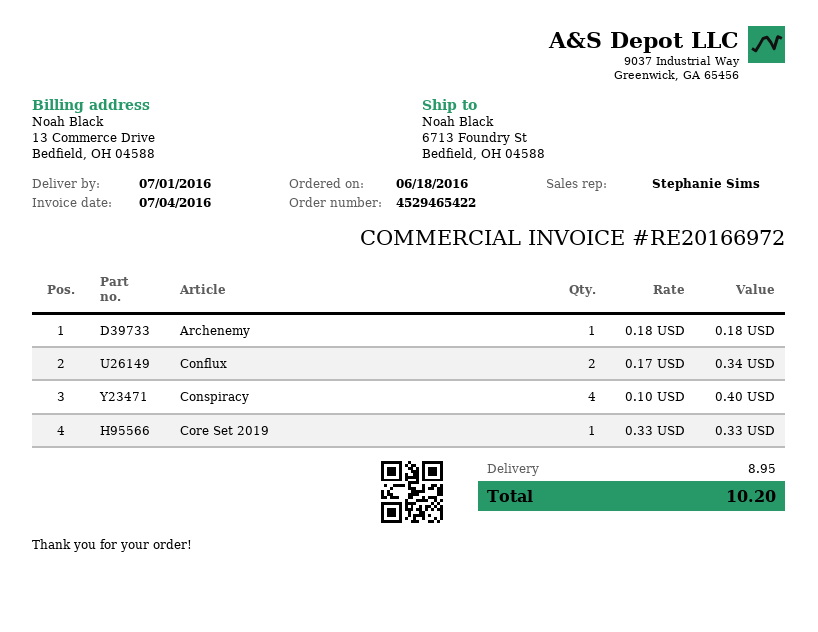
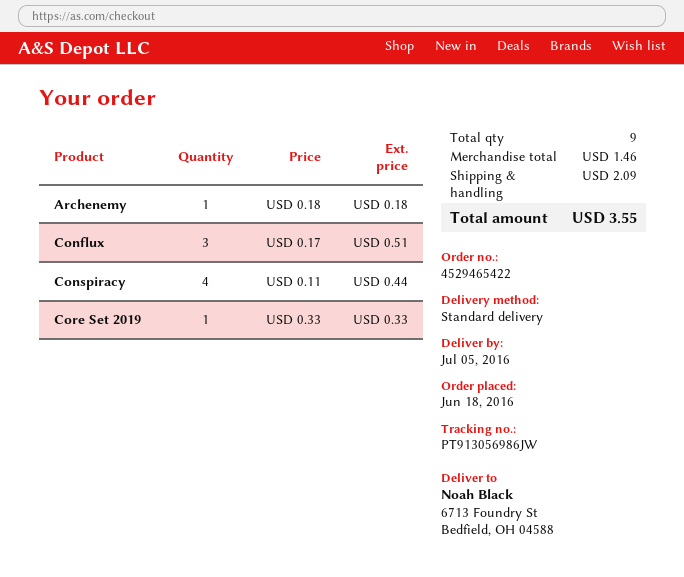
delivery date: 2016-07-01 -> 2016-07-05
Conflux: 2 x 0.17 = 0.34 -> 3 x 0.17 = 0.51
Conspiracy: 4 x 0.10 = 0.40 -> 4 x 0.11 = 0.44
shipping: 8.95 -> 2.09
total: 10.20 -> 3.55

